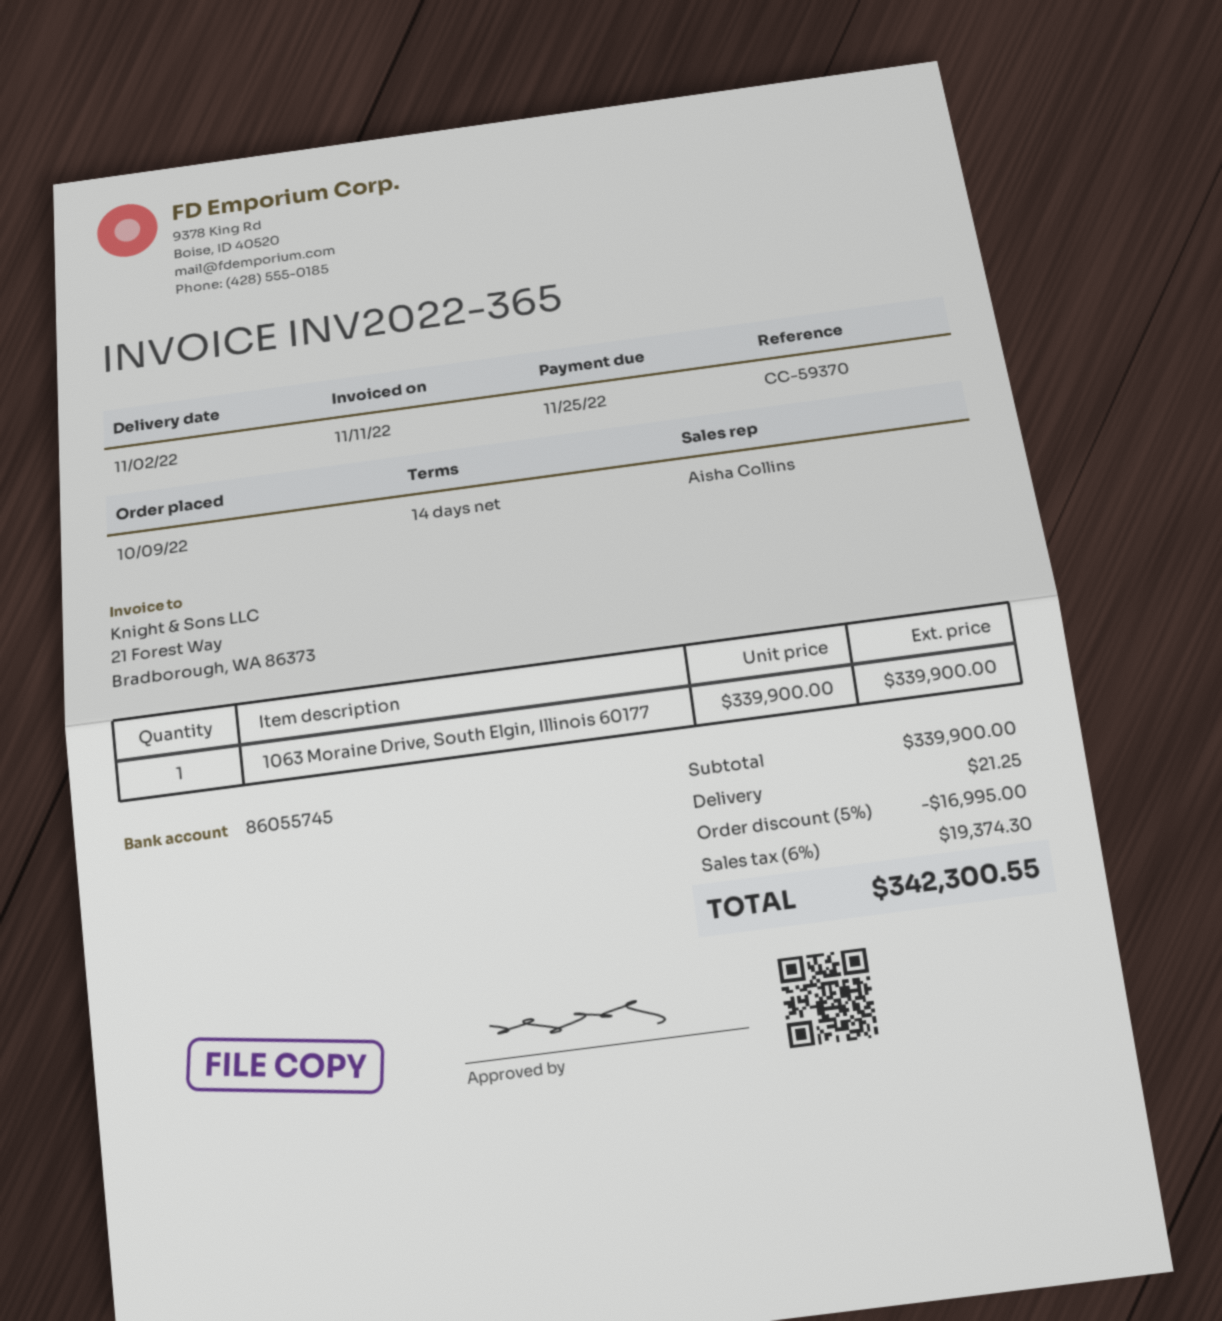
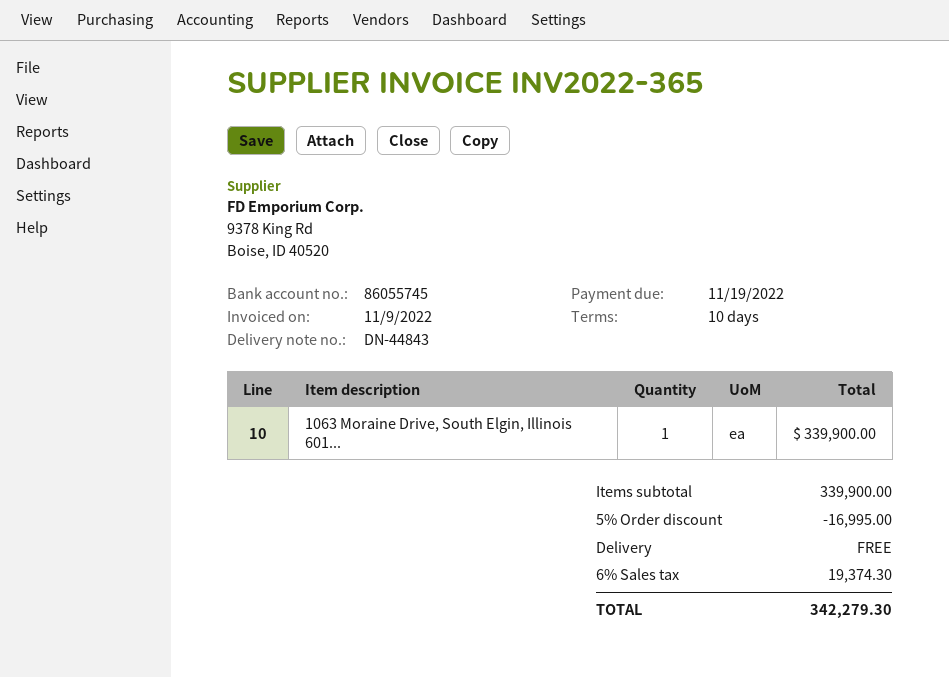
invoice date: 2022-11-11 -> 2022-11-09
payment terms: 14 days -> 10 days
due date: 2022-11-25 -> 2022-11-19
shipping: 21.25 -> 0.00
total: 342300.55 -> 342279.30

